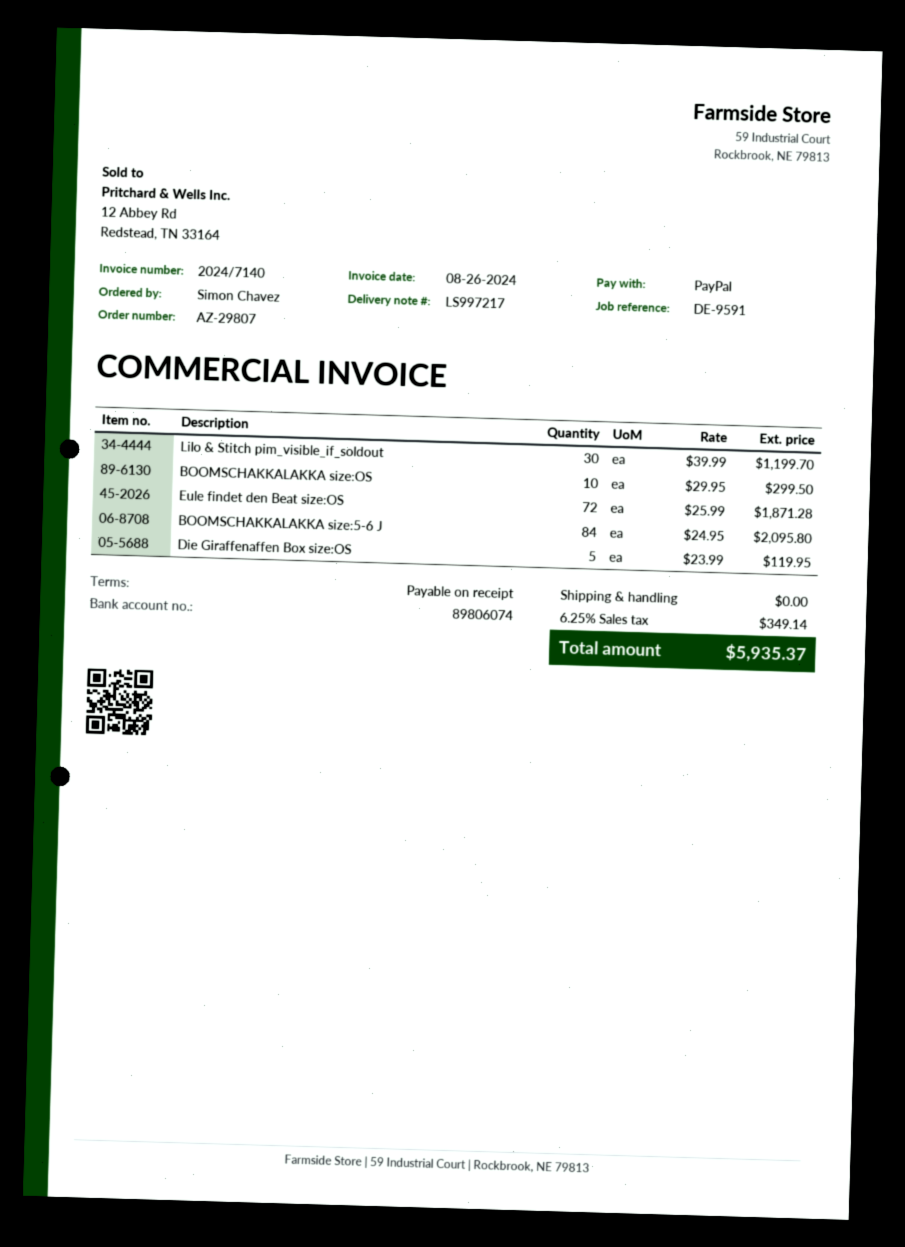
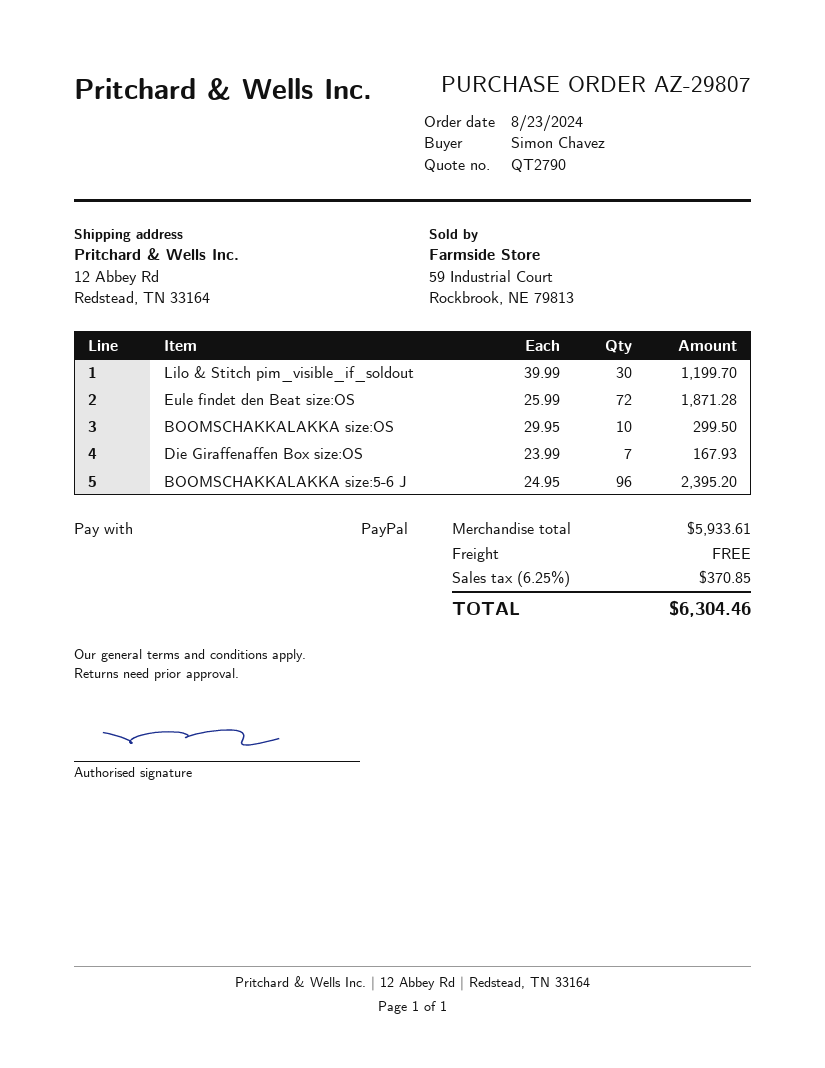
BOOMSCHAKKALAKKA size:5-6 J: 84 x 24.95 = 2095.80 -> 96 x 24.95 = 2395.20
Die Giraffenaffen Box size:OS: 5 x 23.99 = 119.95 -> 7 x 23.99 = 167.93
tax: 6.25% = 349.14 -> 6.25% = 370.85
total: 5935.37 -> 6304.46

